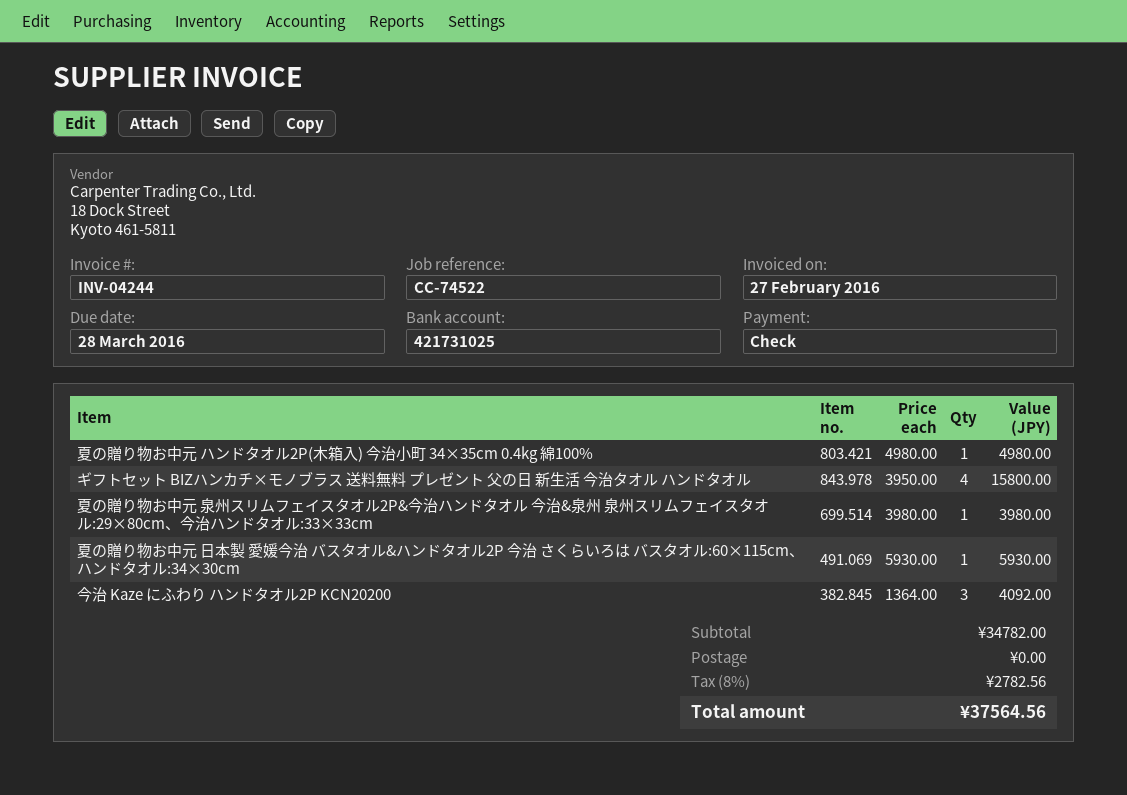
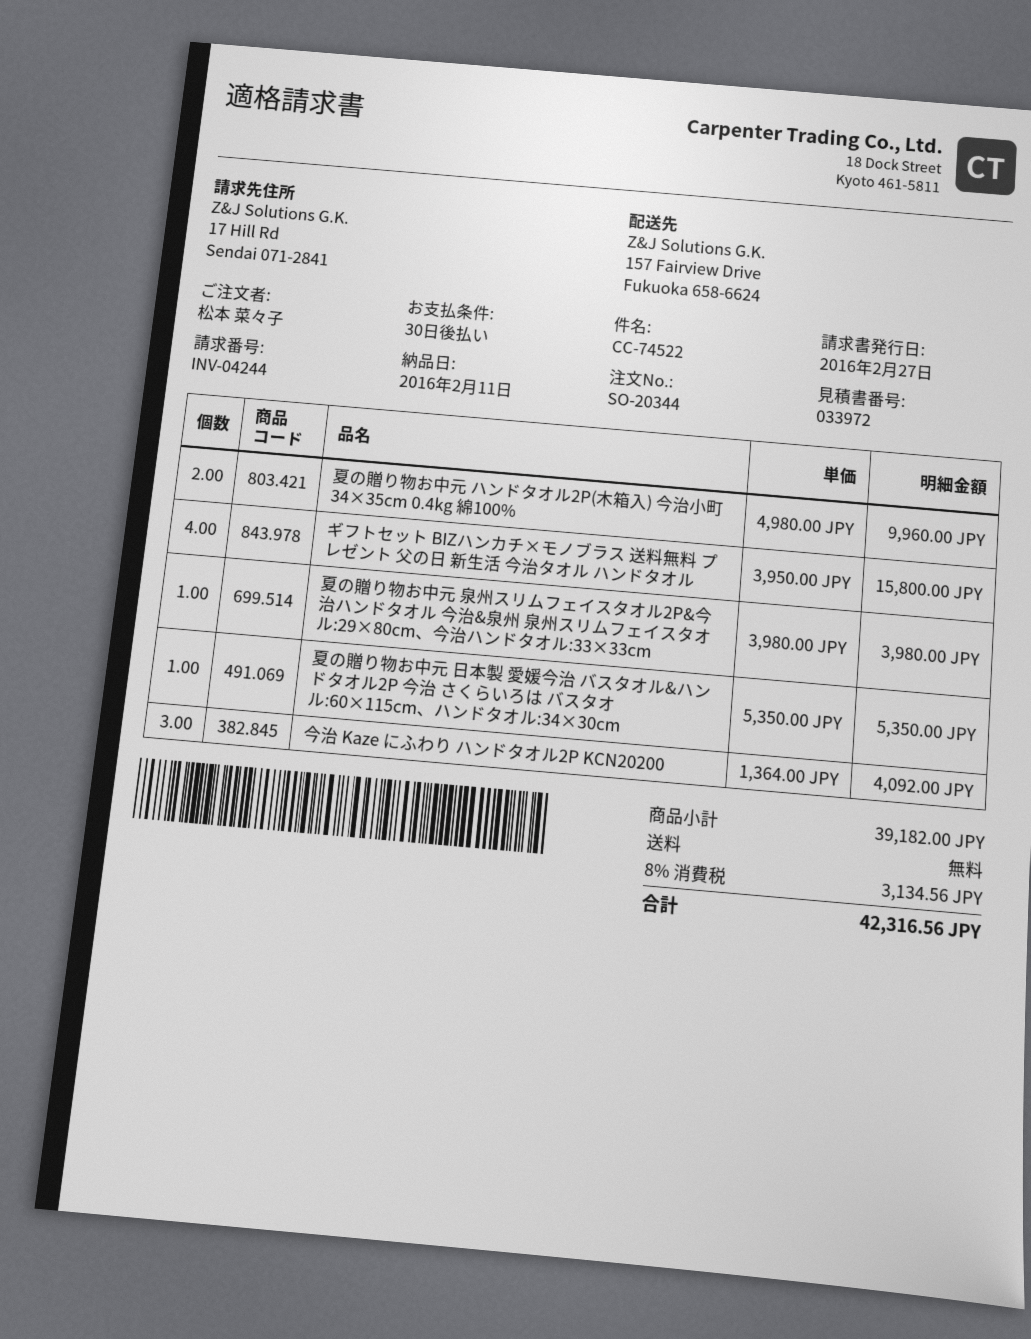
夏の贈り物お中元 ハンドタオル2P(木箱入) 今治小町 34×35cm 0.4kg 綿100%: 1 x 4980.00 = 4980.00 -> 2 x 4980.00 = 9960.00
夏の贈り物お中元 日本製 愛媛今治 バスタオル&ハンドタオル2P 今治 さくらいろは バスタオル:60×115cm、ハンドタオル:34×30cm: 1 x 5930.00 = 5930.00 -> 1 x 5350.00 = 5350.00
subtotal: 34782.00 -> 39182.00
tax: 8% = 2782.56 -> 8% = 3134.56
total: 37564.56 -> 42316.56

